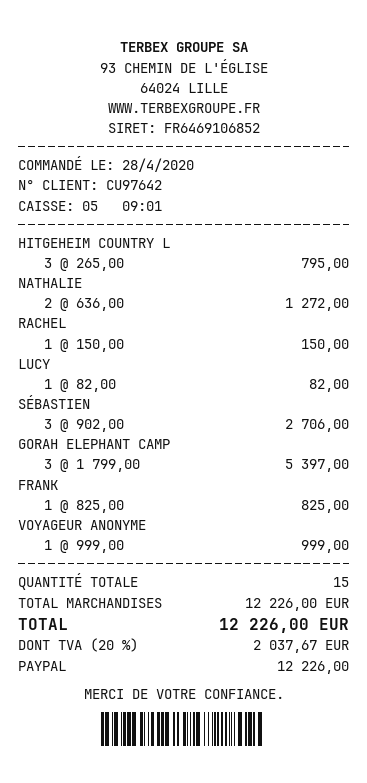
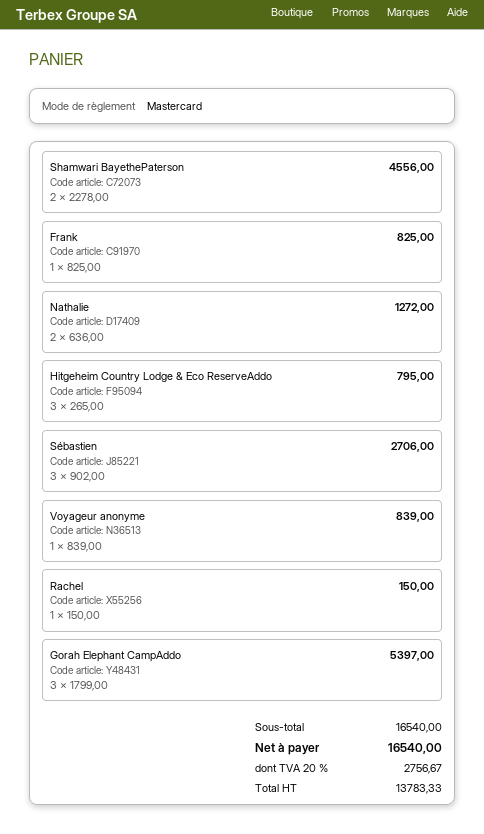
payment method: PayPal -> Mastercard
LUCY: 1 x 82.00 = 82.00 -> none
VOYAGEUR ANONYME: 1 x 999.00 = 999.00 -> 1 x 839.00 = 839.00
Shamwari BayethePaterson: none -> 2 x 2278.00 = 4556.00
subtotal: 12226.00 -> 16540.00
tax: 20% = 2037.67 -> 20% = 2756.67
total: 12226.00 -> 16540.00

